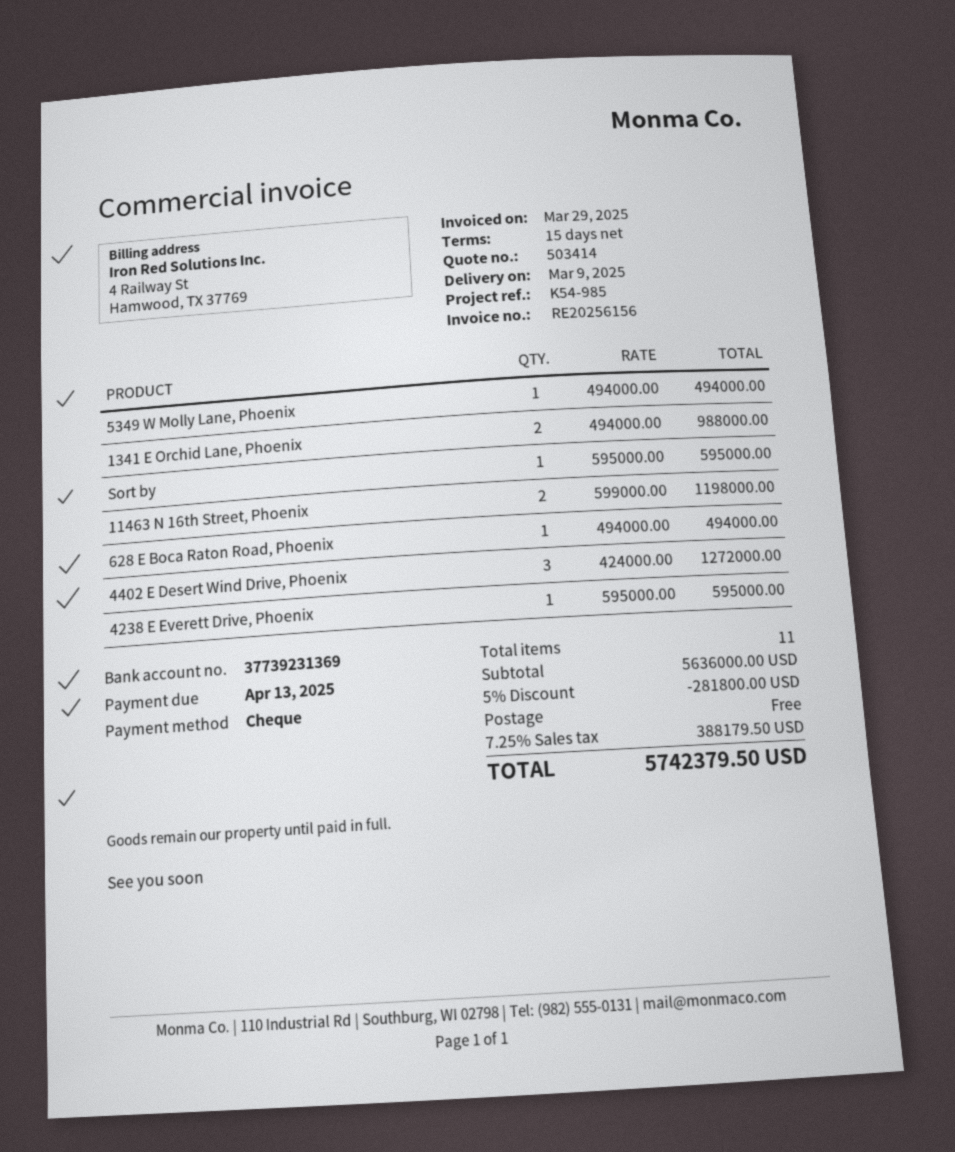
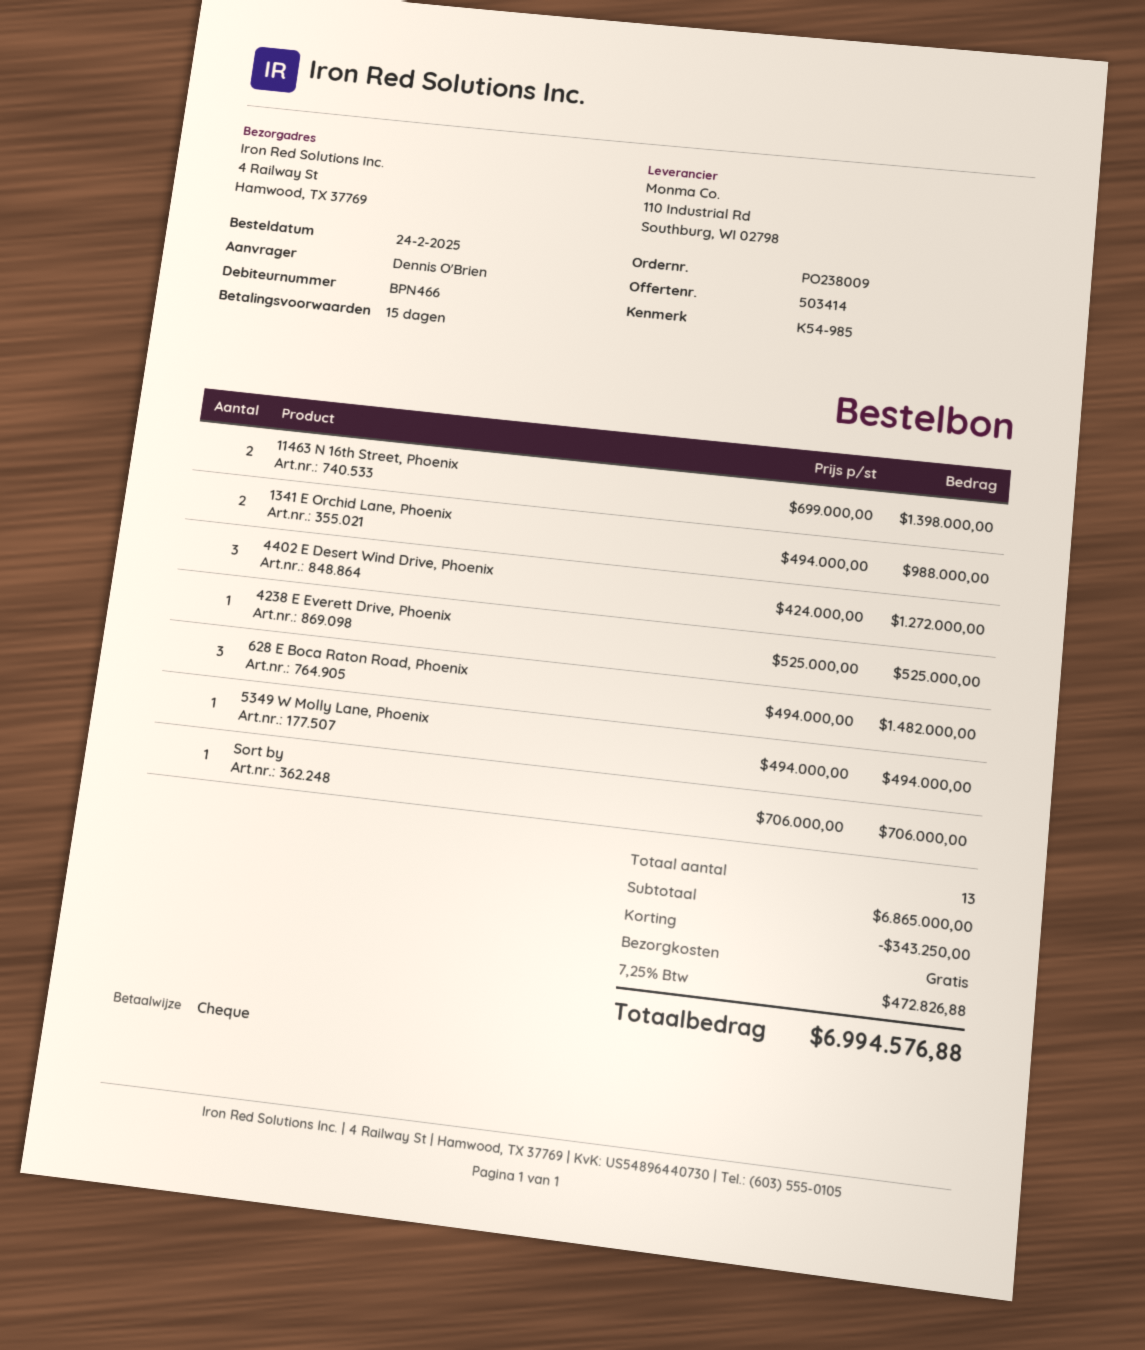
Sort by: 1 x 595000.00 = 595000.00 -> 1 x 706000.00 = 706000.00
11463 N 16th Street, Phoenix: 2 x 599000.00 = 1198000.00 -> 2 x 699000.00 = 1398000.00
628 E Boca Raton Road, Phoenix: 1 x 494000.00 = 494000.00 -> 3 x 494000.00 = 1482000.00
4238 E Everett Drive, Phoenix: 1 x 595000.00 = 595000.00 -> 1 x 525000.00 = 525000.00
total quantity: 11 -> 13
subtotal: 5636000.00 -> 6865000.00
discount: 281800.00 -> 343250.00
tax: 7.25% = 388179.50 -> 7.25% = 472826.88
total: 5742379.50 -> 6994576.88

